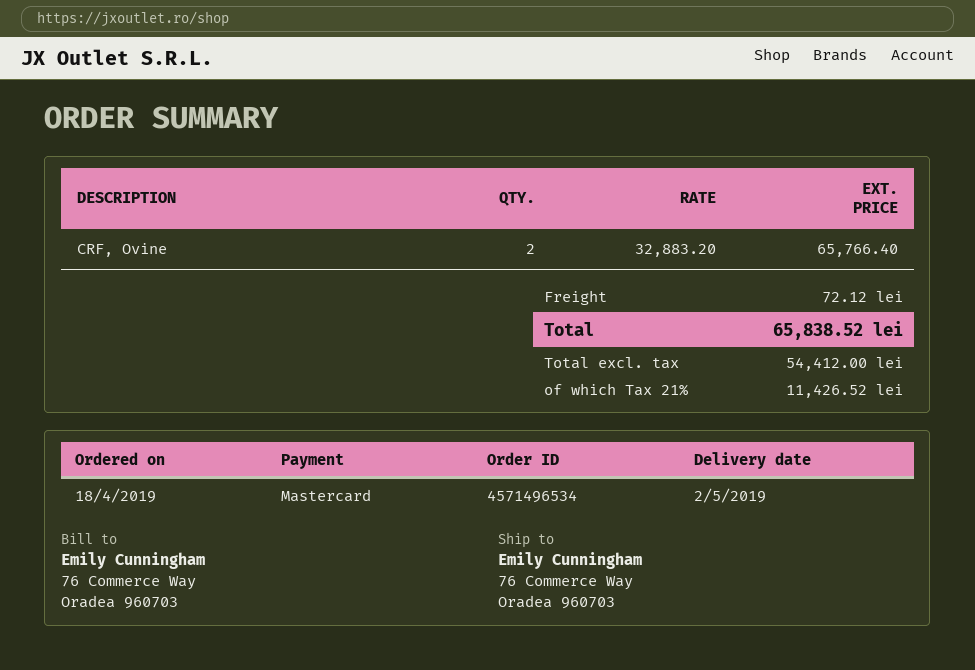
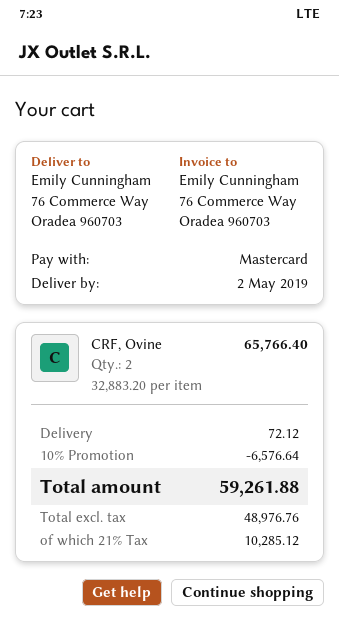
discount: none -> 10% = 6576.64
net: 54412.00 -> 48976.76
tax: 21% = 11426.52 -> 21% = 10285.12
total: 65838.52 -> 59261.88

